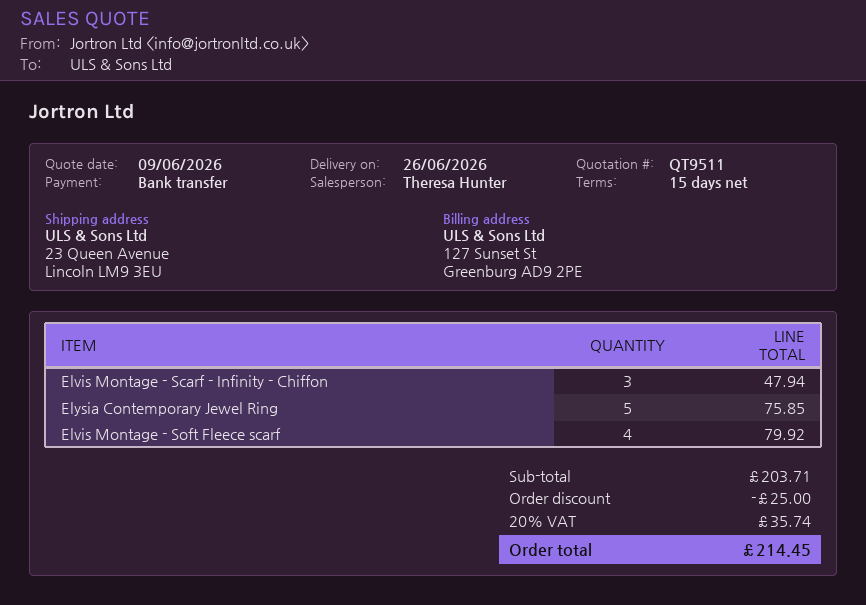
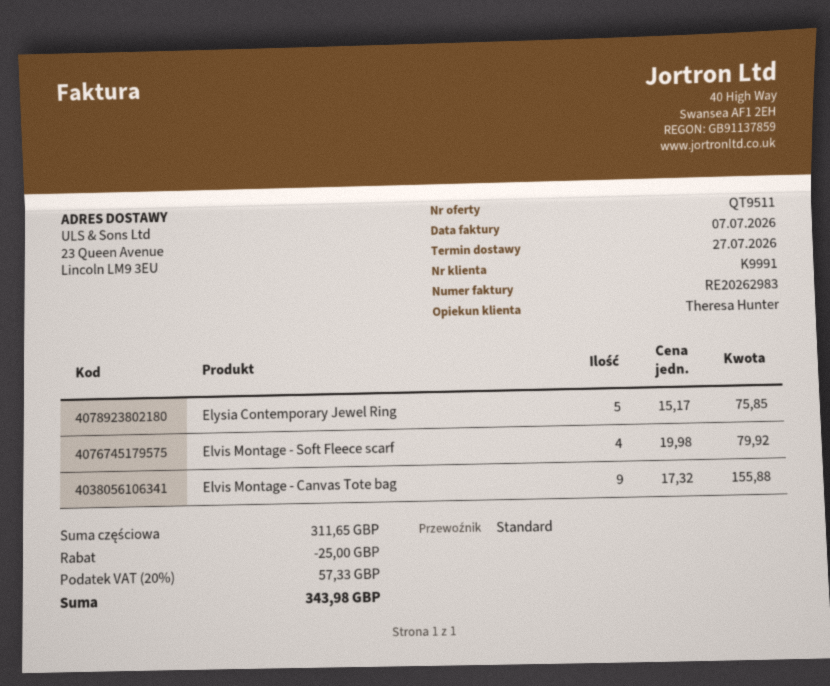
delivery date: 2026-06-26 -> 2026-07-27
Elvis Montage - Scarf - Infinity - Chiffon: 3 for 47.94 -> none
Elvis Montage - Canvas Tote bag: none -> 9 for 155.88
subtotal: 203.71 -> 311.65
tax: 20% = 35.74 -> 20% = 57.33
total: 214.45 -> 343.98

